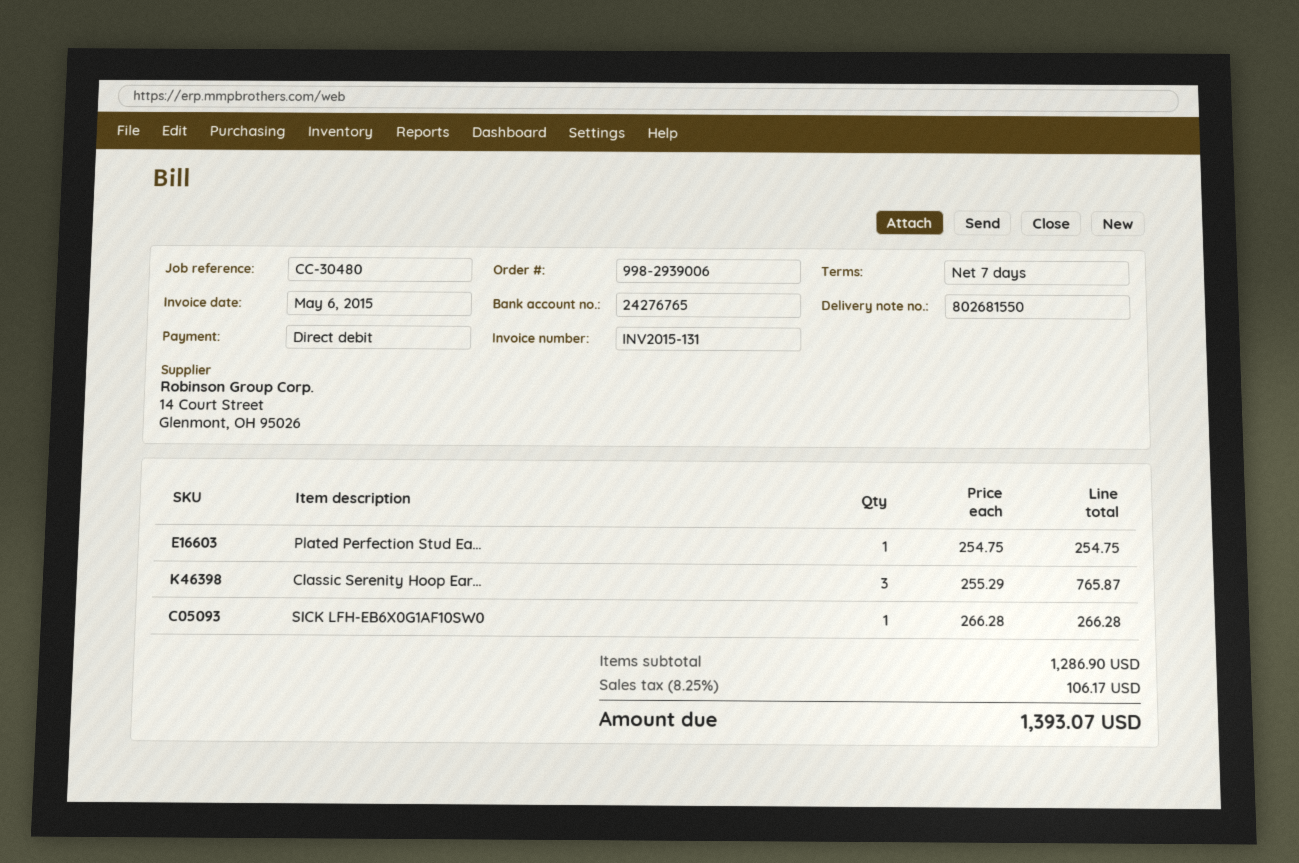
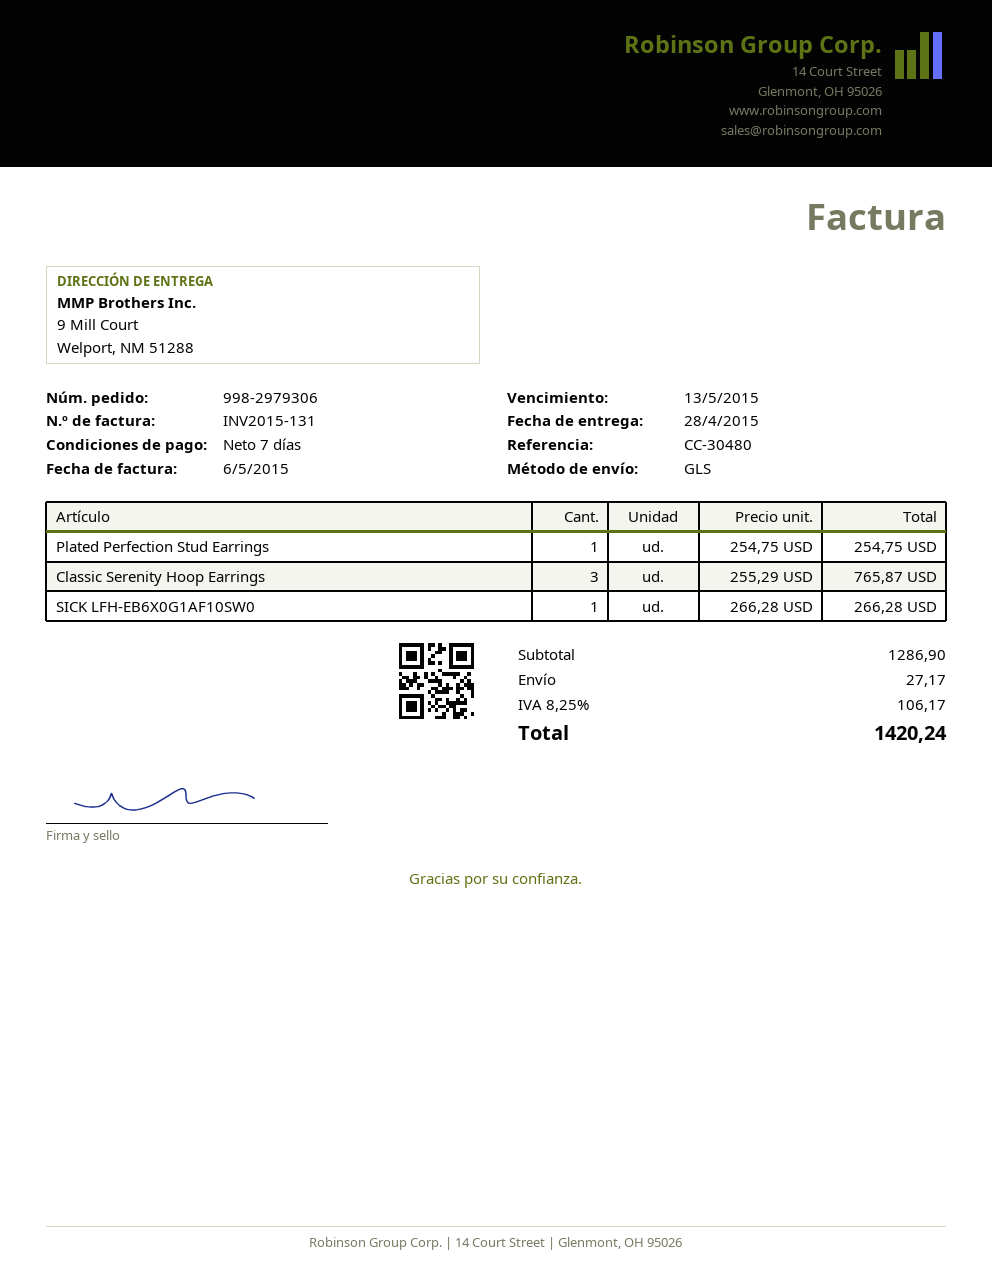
order number: 998-2939006 -> 998-2979306
shipping: none -> 27.17
total: 1393.07 -> 1420.24

